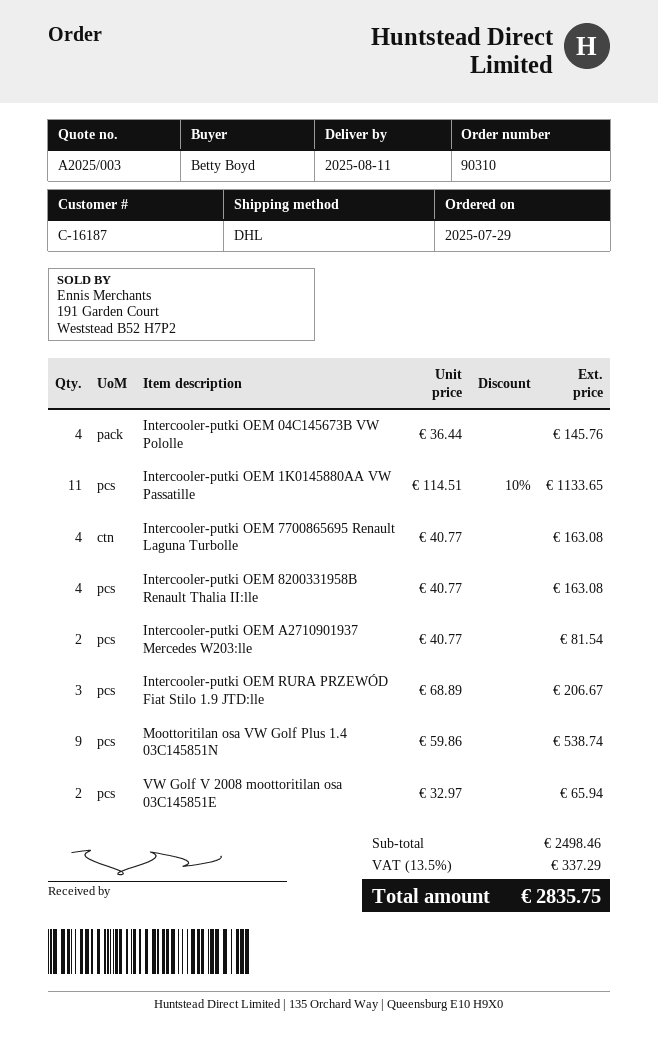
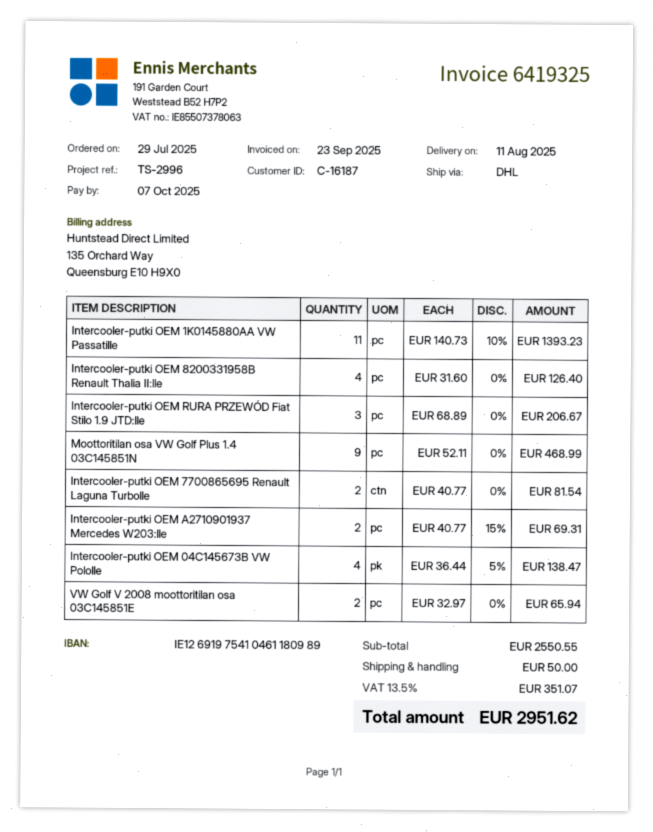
Intercooler-putki OEM 04C145673B VW Pololle: 4 x 36.44 = 145.76 -> 4 x 36.44 - 5% = 138.47
Intercooler-putki OEM 1K0145880AA VW Passatille: 11 x 114.51 - 10% = 1133.65 -> 11 x 140.73 - 10% = 1393.23
Intercooler-putki OEM 7700865695 Renault Laguna Turbolle: 4 x 40.77 = 163.08 -> 2 x 40.77 = 81.54
Intercooler-putki OEM 8200331958B Renault Thalia II:lle: 4 x 40.77 = 163.08 -> 4 x 31.60 = 126.40
Intercooler-putki OEM A2710901937 Mercedes W203:lle: 2 x 40.77 = 81.54 -> 2 x 40.77 - 15% = 69.31
Moottoritilan osa VW Golf Plus 1.4 03C145851N: 9 x 59.86 = 538.74 -> 9 x 52.11 = 468.99
subtotal: 2498.46 -> 2550.55
shipping: none -> 50.00
tax: 13.5% = 337.29 -> 13.5% = 351.07
total: 2835.75 -> 2951.62

